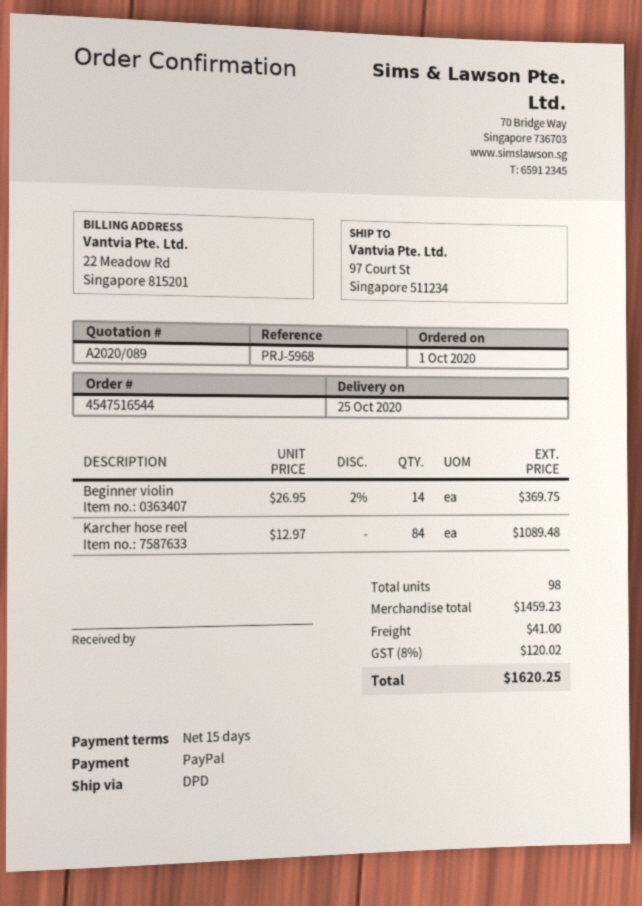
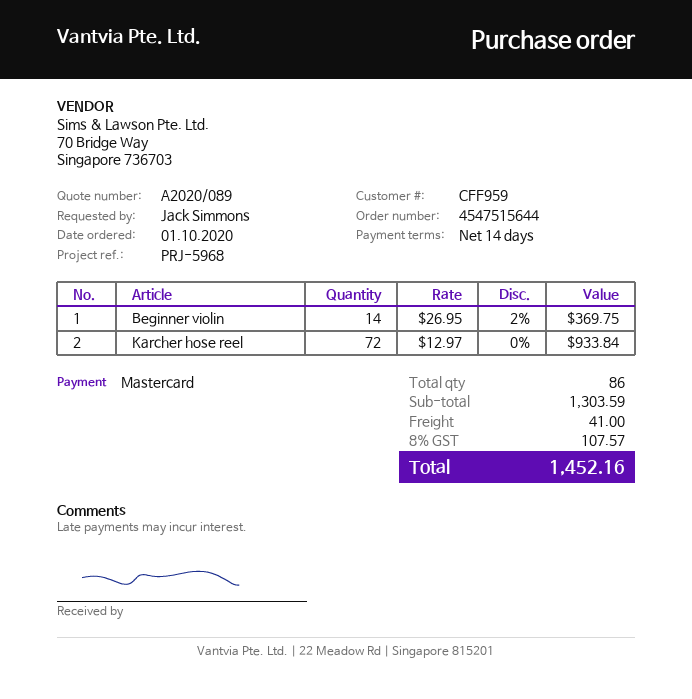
order number: 4547516544 -> 4547515644
payment terms: 15 days -> 14 days
payment method: PayPal -> Mastercard
Karcher hose reel: 84 x 12.97 = 1089.48 -> 72 x 12.97 = 933.84
total quantity: 98 -> 86
subtotal: 1459.23 -> 1303.59
tax: 8% = 120.02 -> 8% = 107.57
total: 1620.25 -> 1452.16

